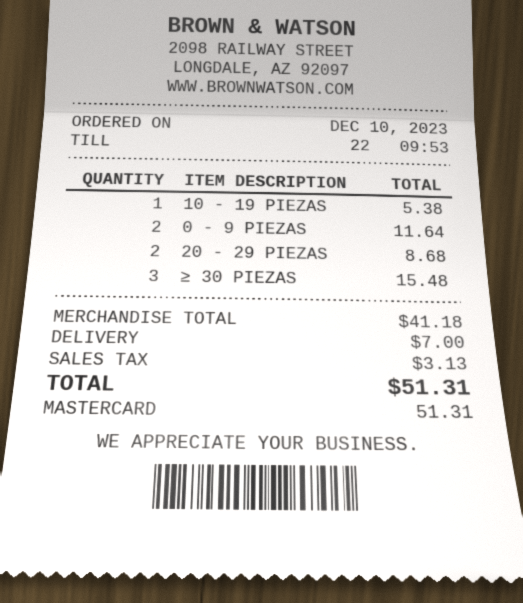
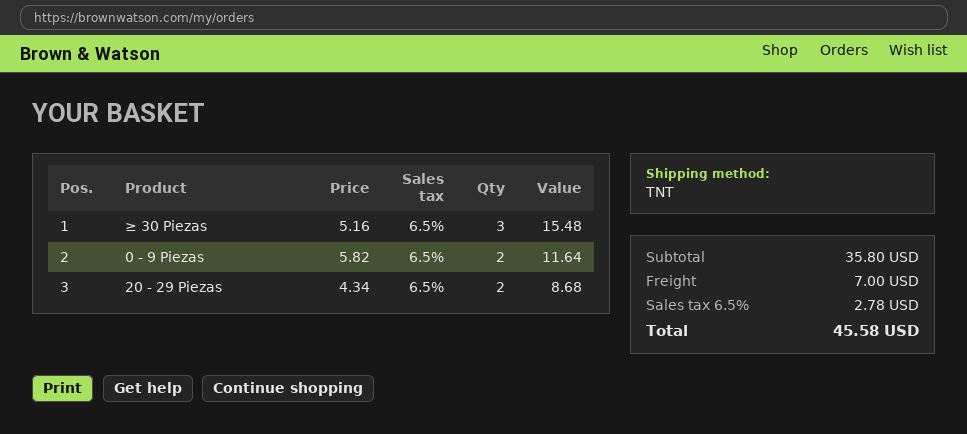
10 - 19 PIEZAS: 1 for 5.38 -> none
subtotal: 41.18 -> 35.80
tax: 3.13 -> 2.78
total: 51.31 -> 45.58

